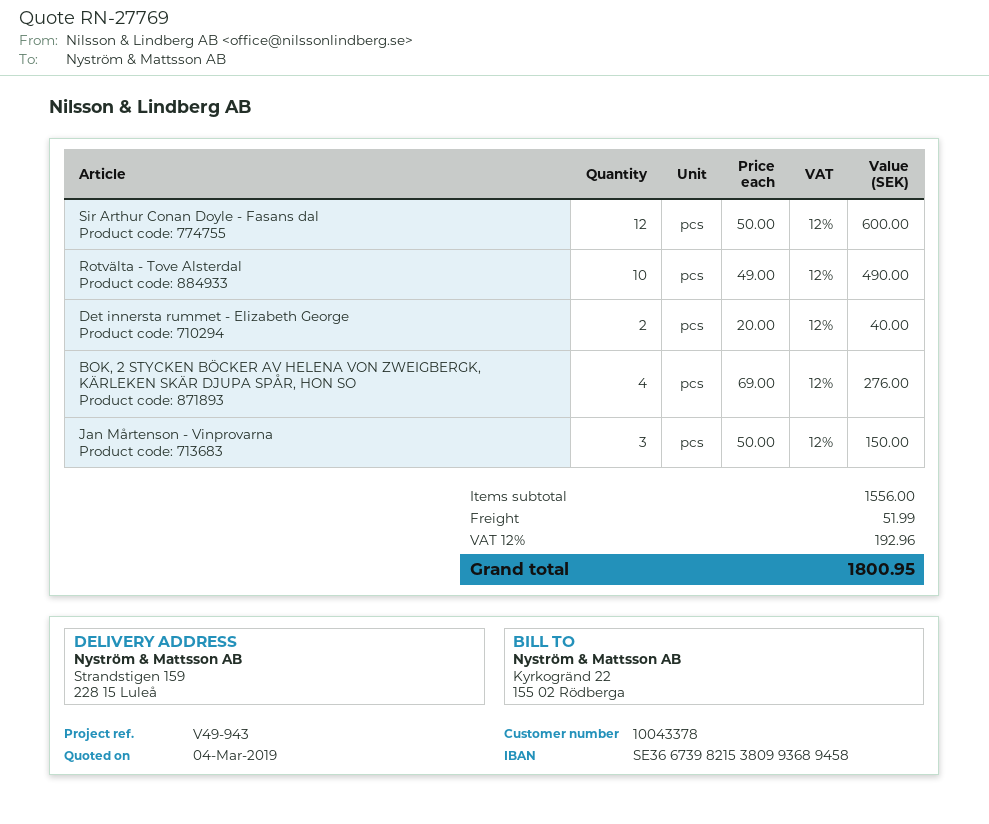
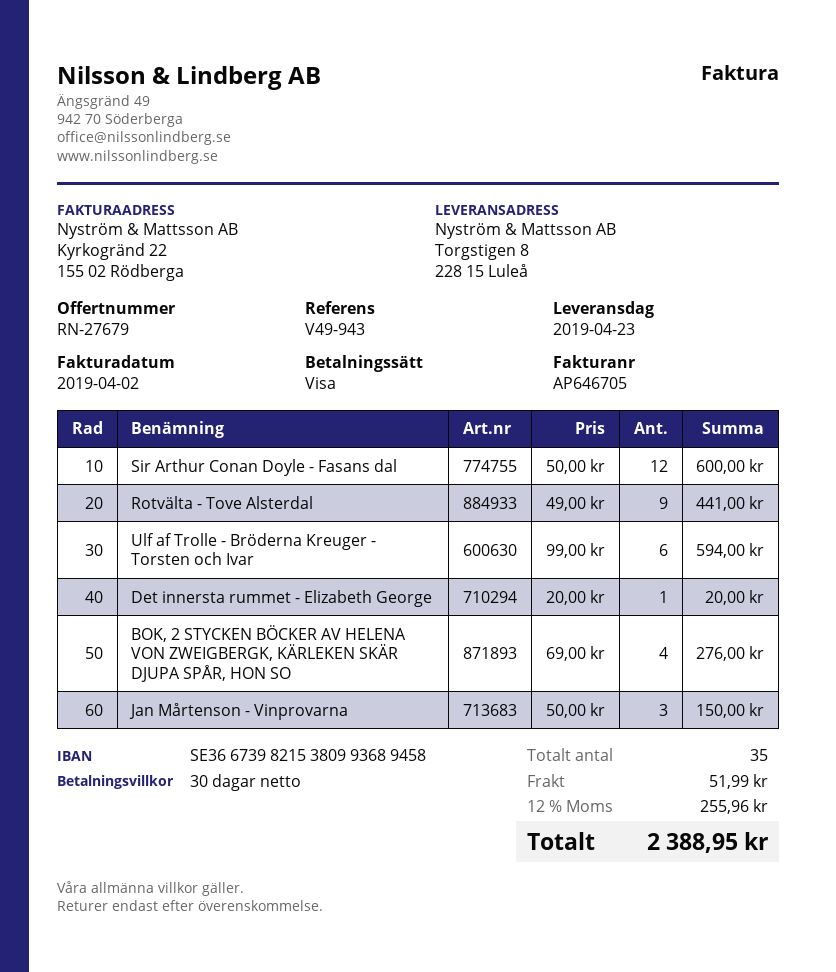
quote number: RN-27769 -> RN-27679
ship to: Strandstigen 159, 228 15 Luleå -> Torgstigen 8, 228 15 Luleå
Rotvälta - Tove Alsterdal: 10 x 49.00 = 490.00 -> 9 x 49.00 = 441.00
Det innersta rummet - Elizabeth George: 2 x 20.00 = 40.00 -> 1 x 20.00 = 20.00
Ulf af Trolle - Bröderna Kreuger - Torsten och Ivar: none -> 6 x 99.00 = 594.00
tax: 12% = 192.96 -> 12% = 255.96
total: 1800.95 -> 2388.95

